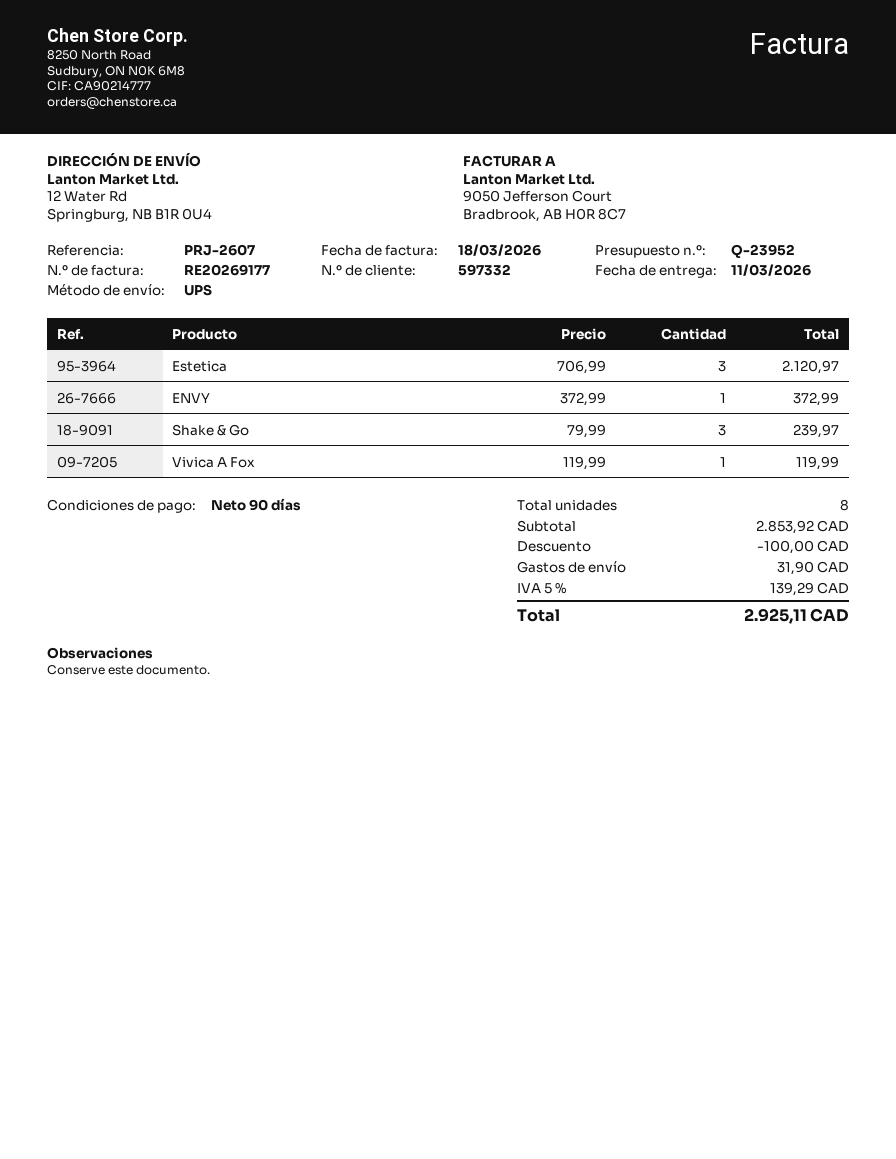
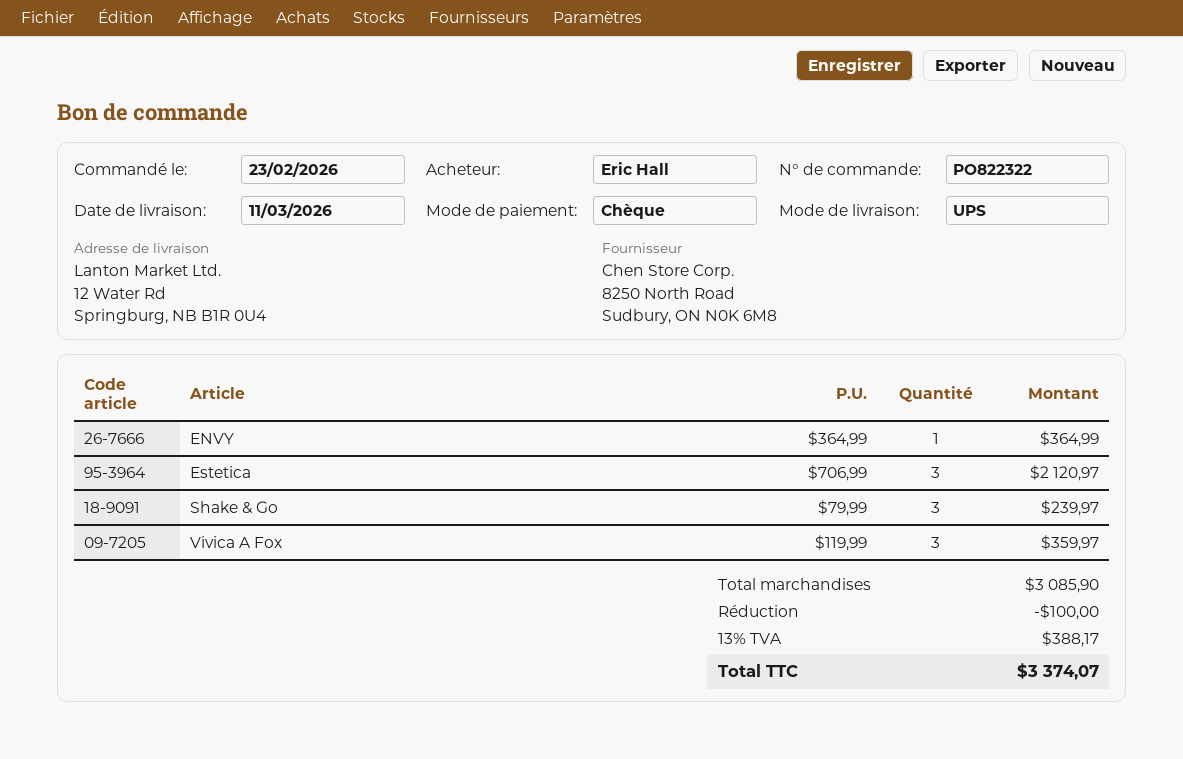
ENVY: 1 x 372.99 = 372.99 -> 1 x 364.99 = 364.99
Vivica A Fox: 1 x 119.99 = 119.99 -> 3 x 119.99 = 359.97
subtotal: 2853.92 -> 3085.90
shipping: 31.90 -> none
tax: 5% = 139.29 -> 13% = 388.17
total: 2925.11 -> 3374.07

